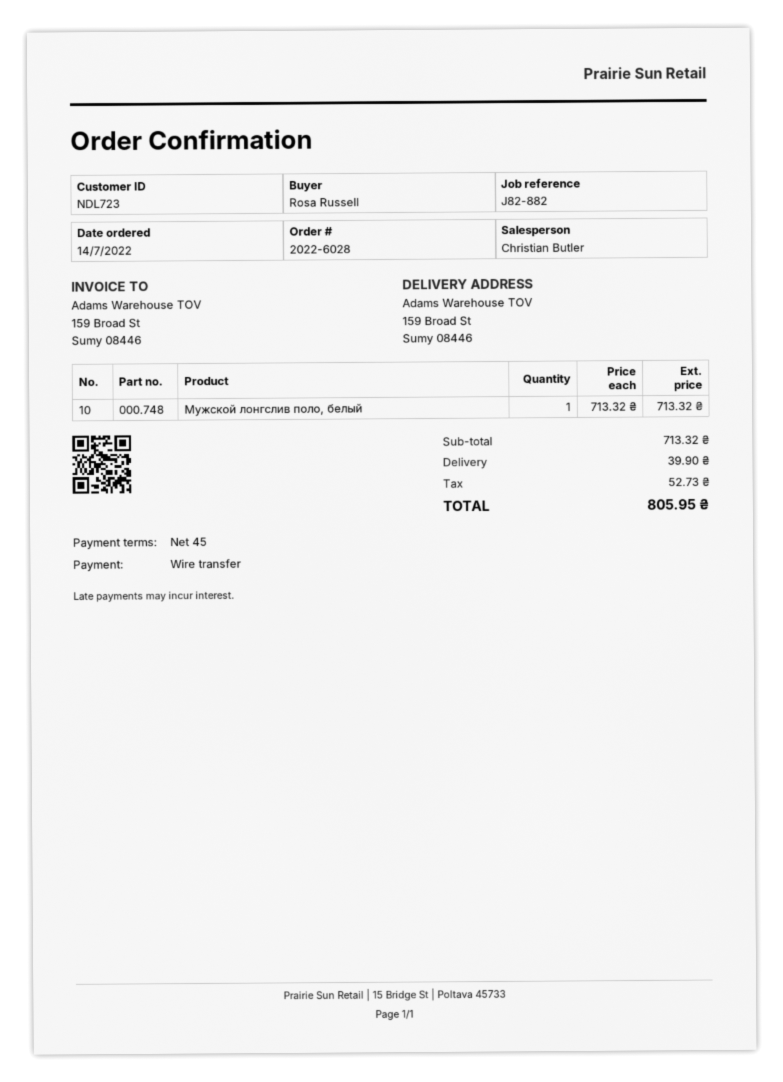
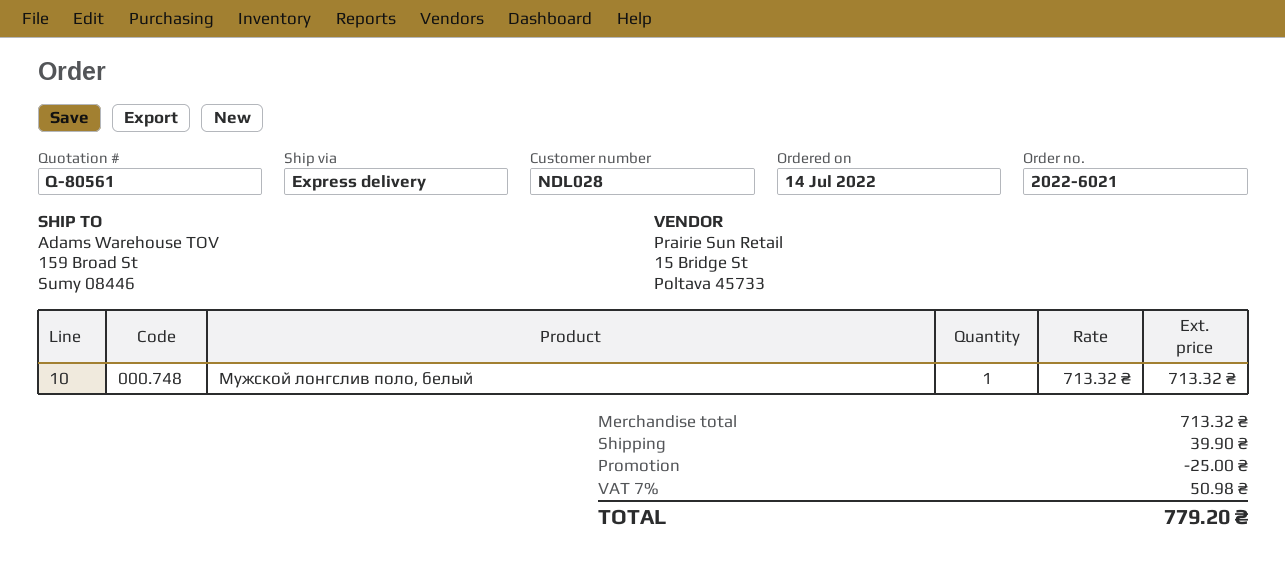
order number: 2022-6028 -> 2022-6021
customer number: NDL723 -> NDL028
discount: none -> 25.00
tax: 52.73 -> 50.98
total: 805.95 -> 779.20

